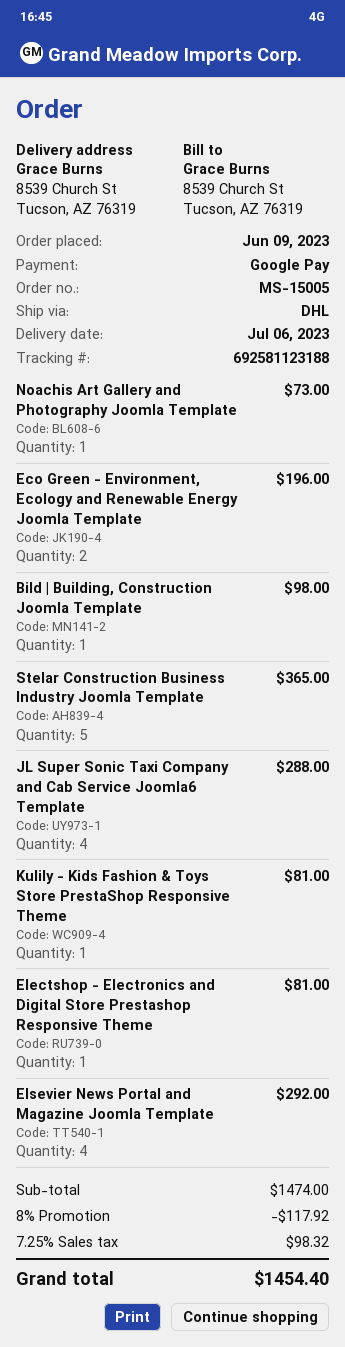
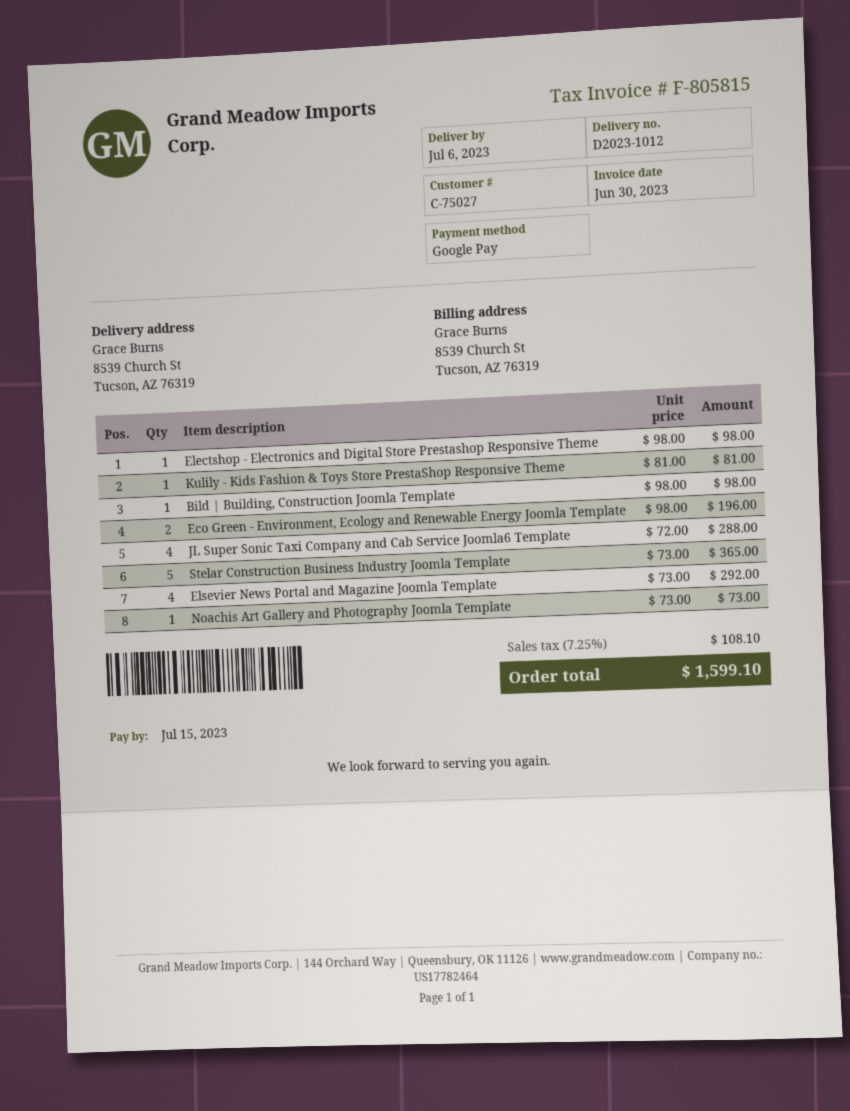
Electshop - Electronics and Digital Store Prestashop Responsive Theme: 1 for 81.00 -> 1 for 98.00
discount: 8% = 117.92 -> none
tax: 7.25% = 98.32 -> 7.25% = 108.10
total: 1454.40 -> 1599.10

